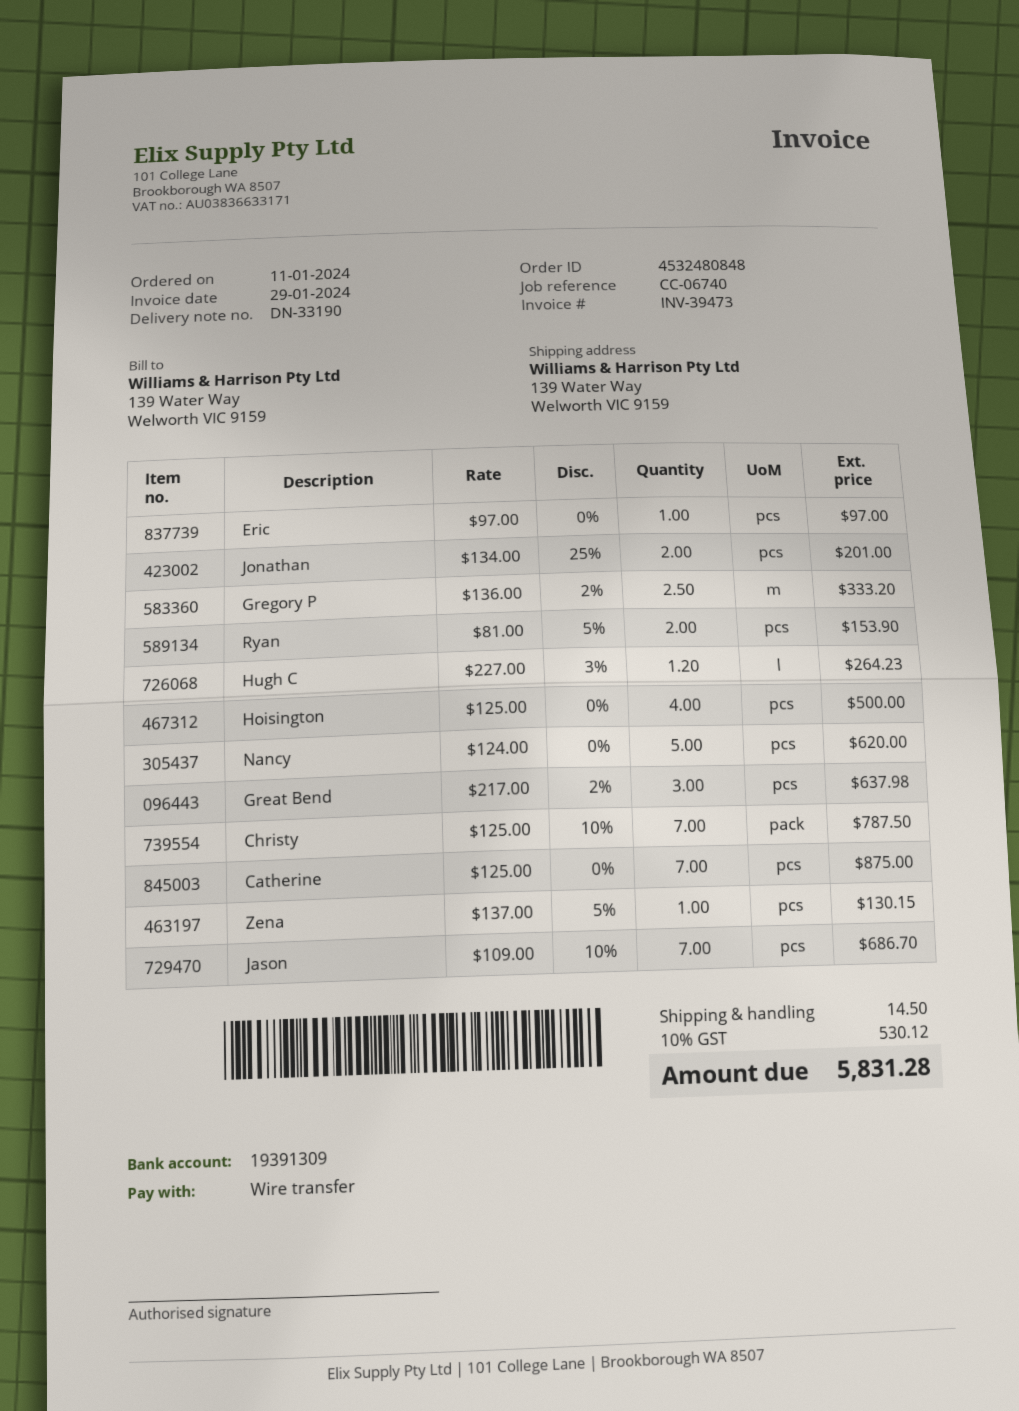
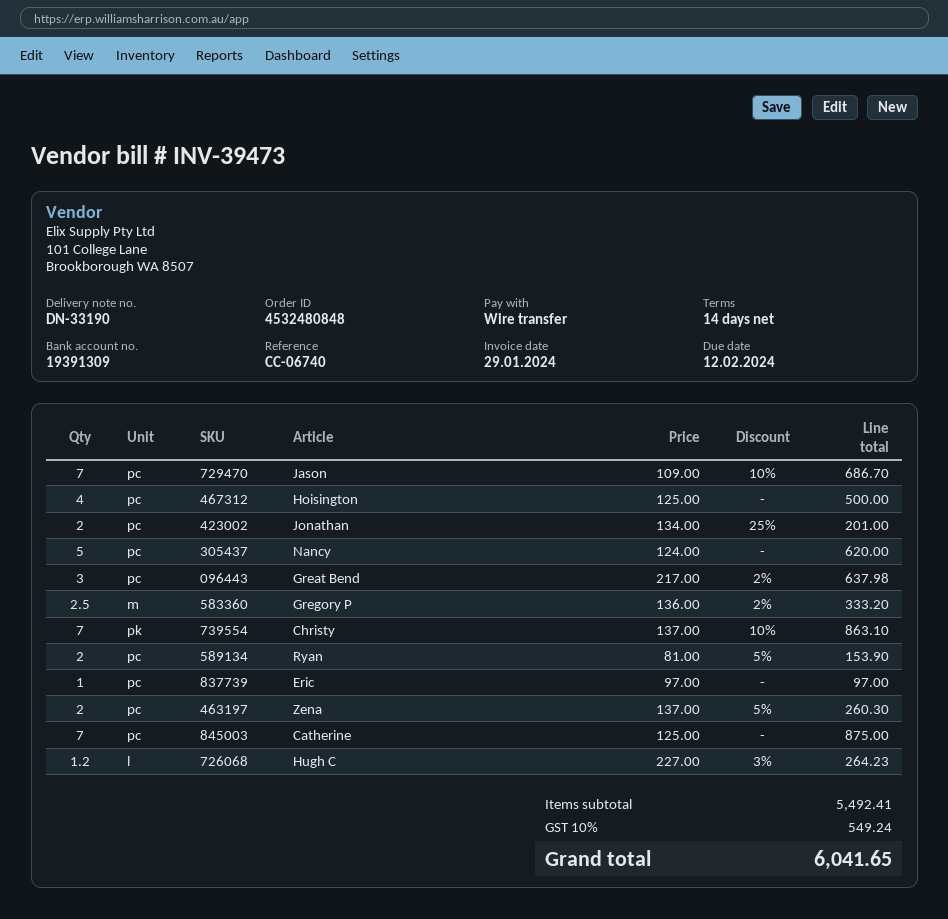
Christy: 7 x 125.00 - 10% = 787.50 -> 7 x 137.00 - 10% = 863.10
Zena: 1 x 137.00 - 5% = 130.15 -> 2 x 137.00 - 5% = 260.30
shipping: 14.50 -> none
tax: 10% = 530.12 -> 10% = 549.24
total: 5831.28 -> 6041.65

